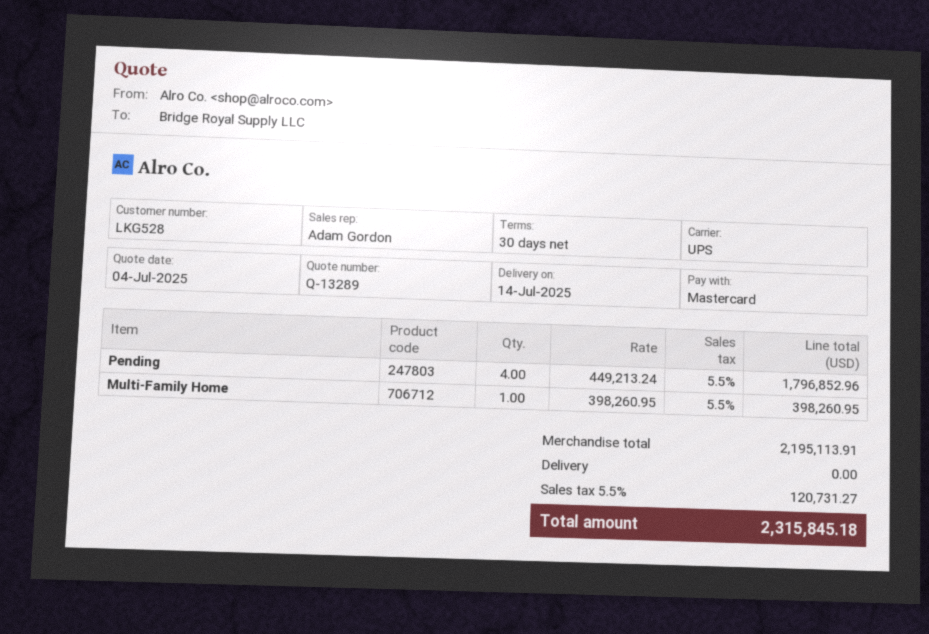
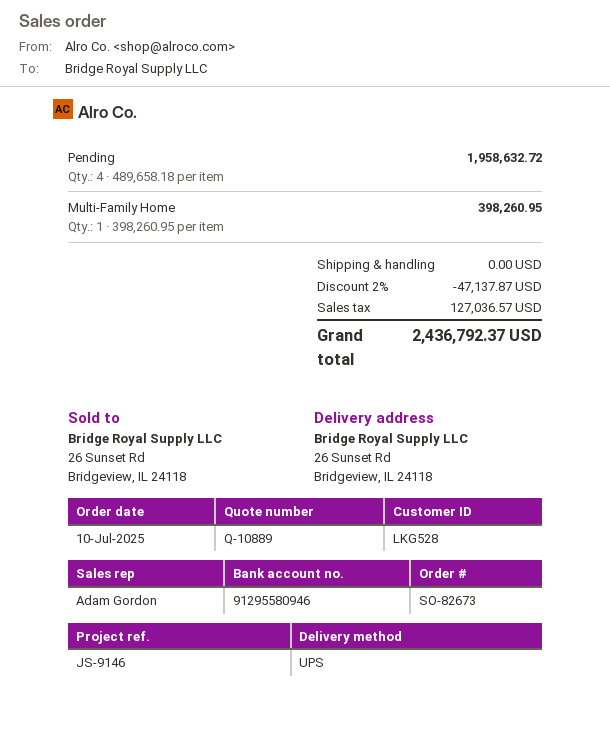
quote number: Q-13289 -> Q-10889
Pending: 4 x 449213.24 = 1796852.96 -> 4 x 489658.18 = 1958632.72
discount: none -> 2% = 47137.87
tax: 120731.27 -> 127036.57
total: 2315845.18 -> 2436792.37

